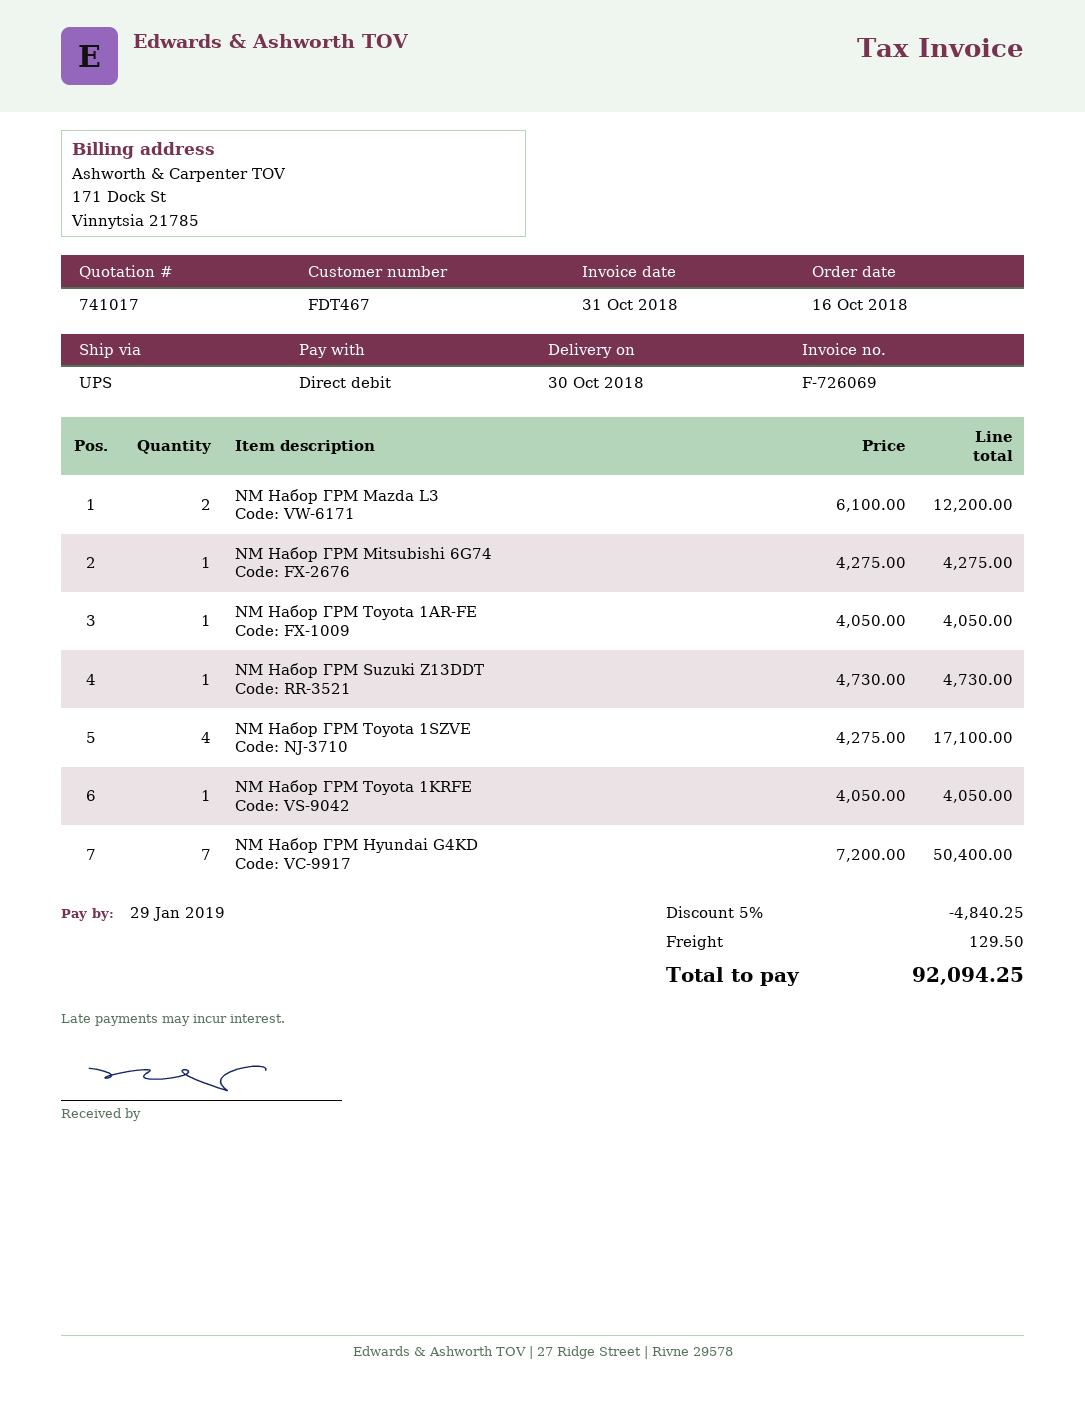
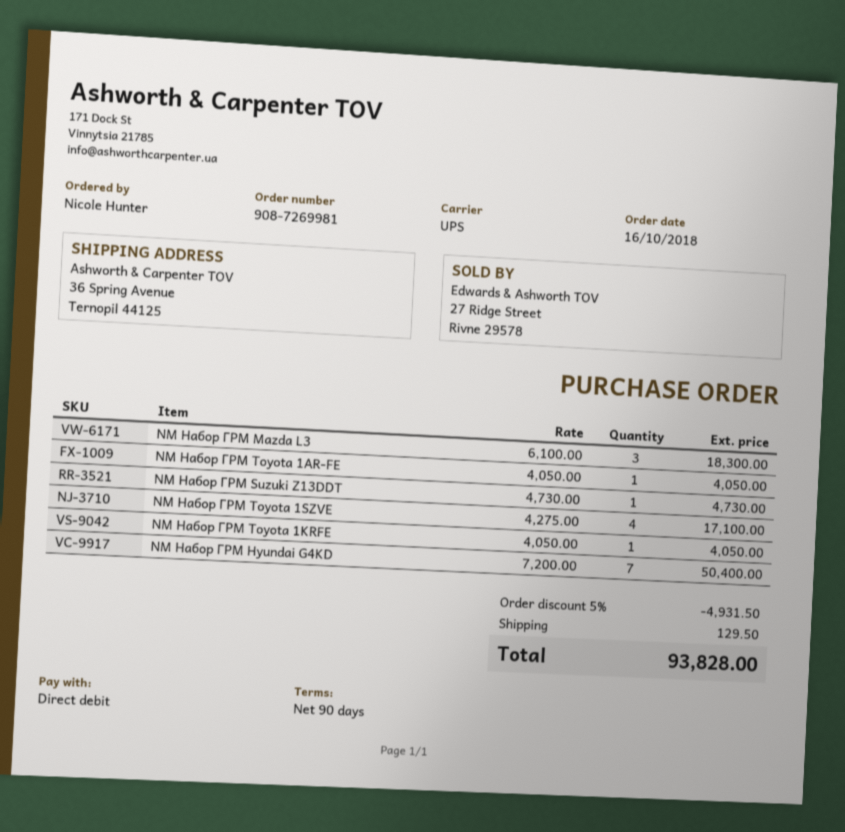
NM Набор ГРМ Mazda L3: 2 x 6100.00 = 12200.00 -> 3 x 6100.00 = 18300.00
NM Набор ГРМ Mitsubishi 6G74: 1 x 4275.00 = 4275.00 -> none
discount: 5% = 4840.25 -> 5% = 4931.50
total: 92094.25 -> 93828.00

